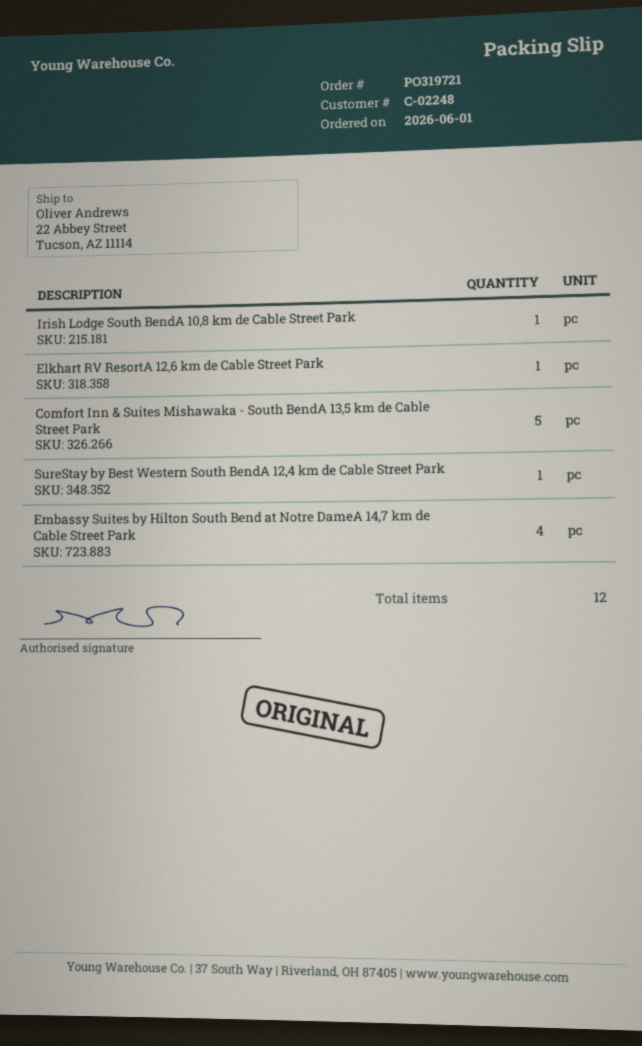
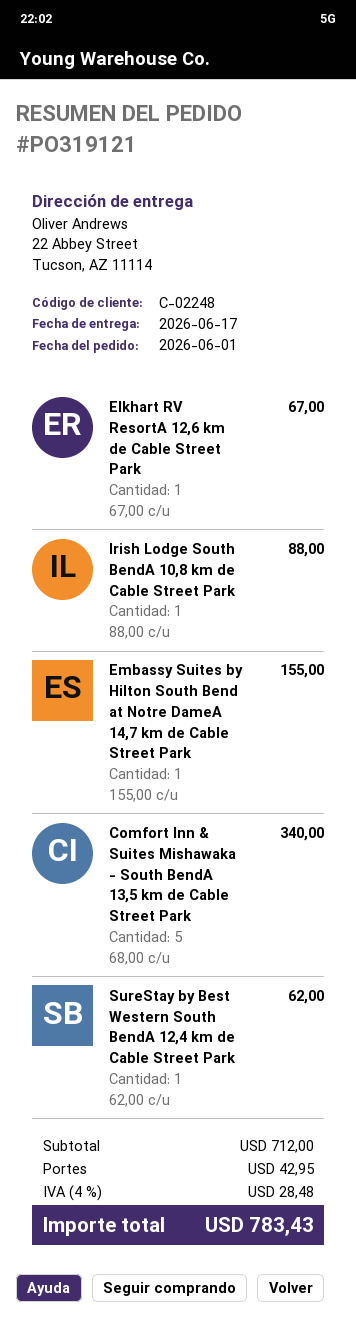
order number: PO319721 -> PO319121
Embassy Suites by Hilton South Bend at Notre DameA 14,7 km de Cable Street Park: 4 -> 1

